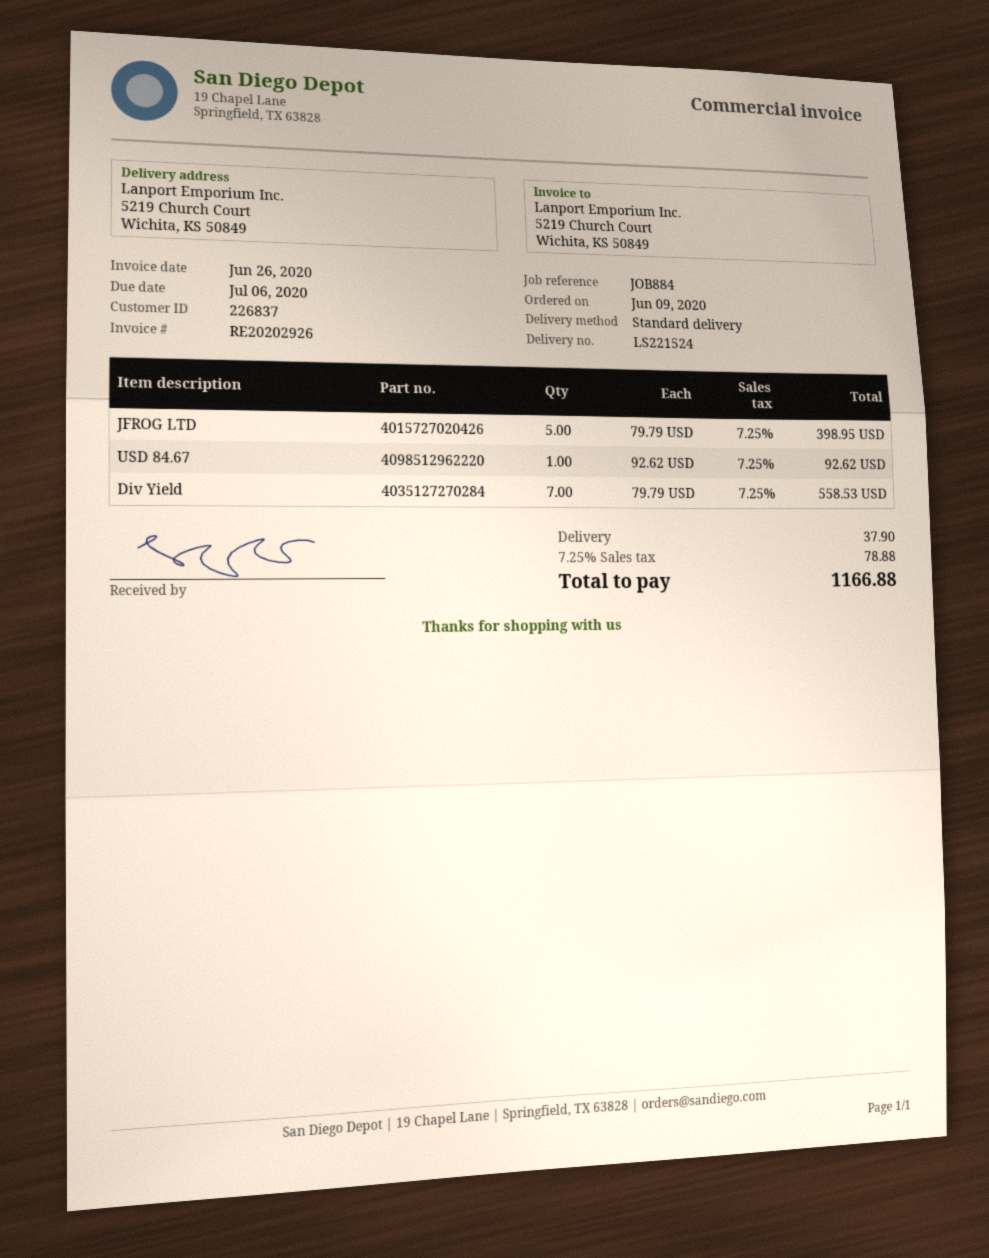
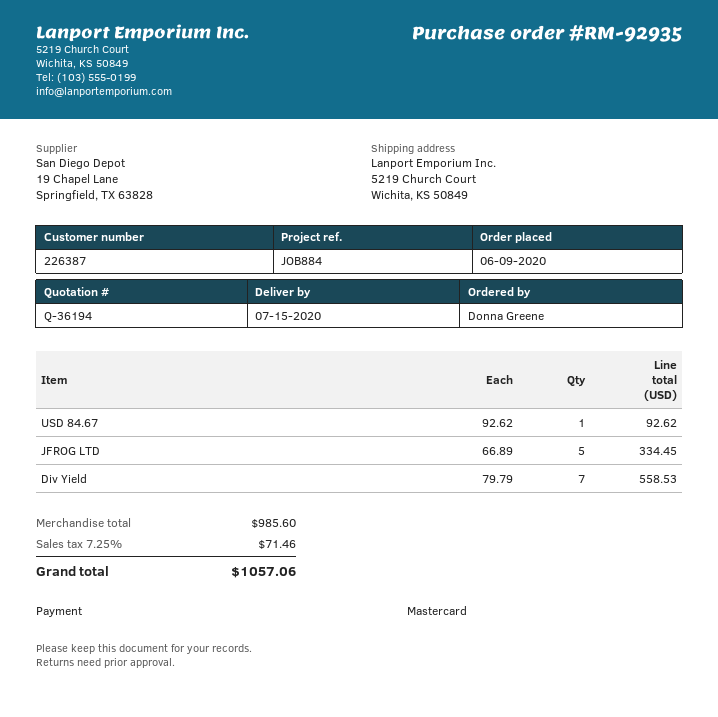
customer number: 226837 -> 226387
JFROG LTD: 5 x 79.79 = 398.95 -> 5 x 66.89 = 334.45
shipping: 37.90 -> none
tax: 7.25% = 78.88 -> 7.25% = 71.46
total: 1166.88 -> 1057.06

